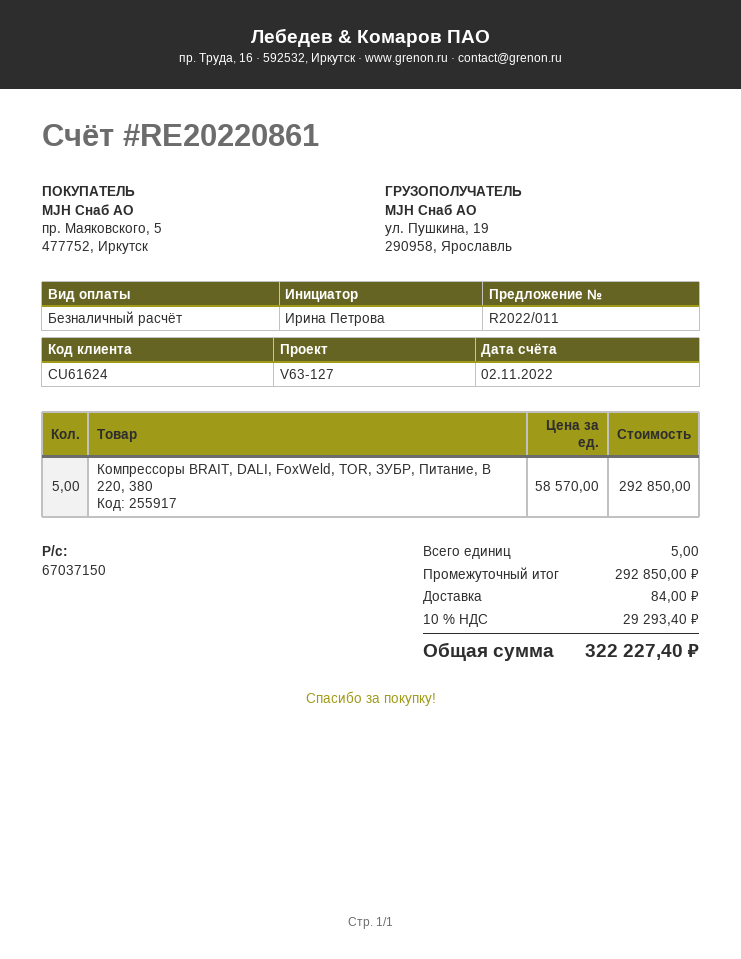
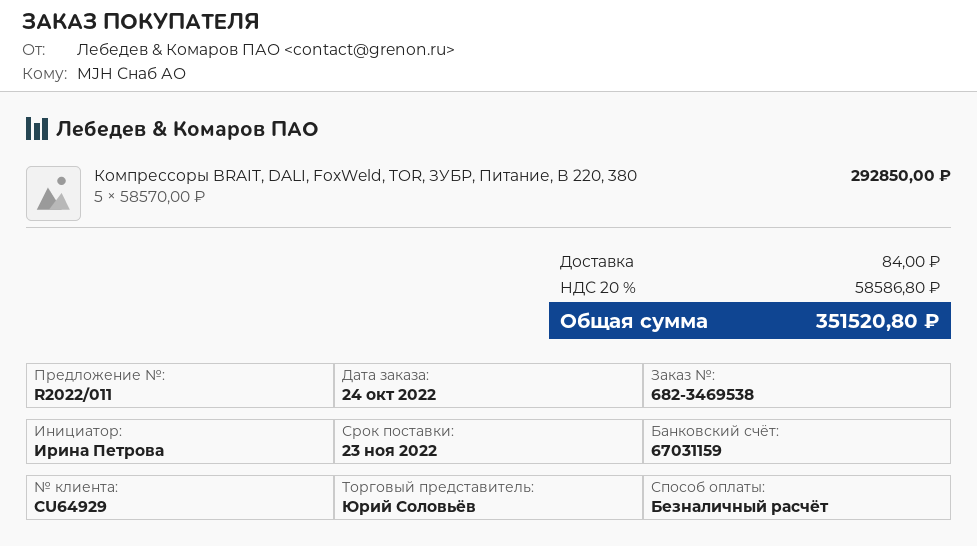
customer number: CU61624 -> CU64929
bank account: 67037150 -> 67031159
tax: 10% = 29293.40 -> 20% = 58586.80
total: 322227.40 -> 351520.80

